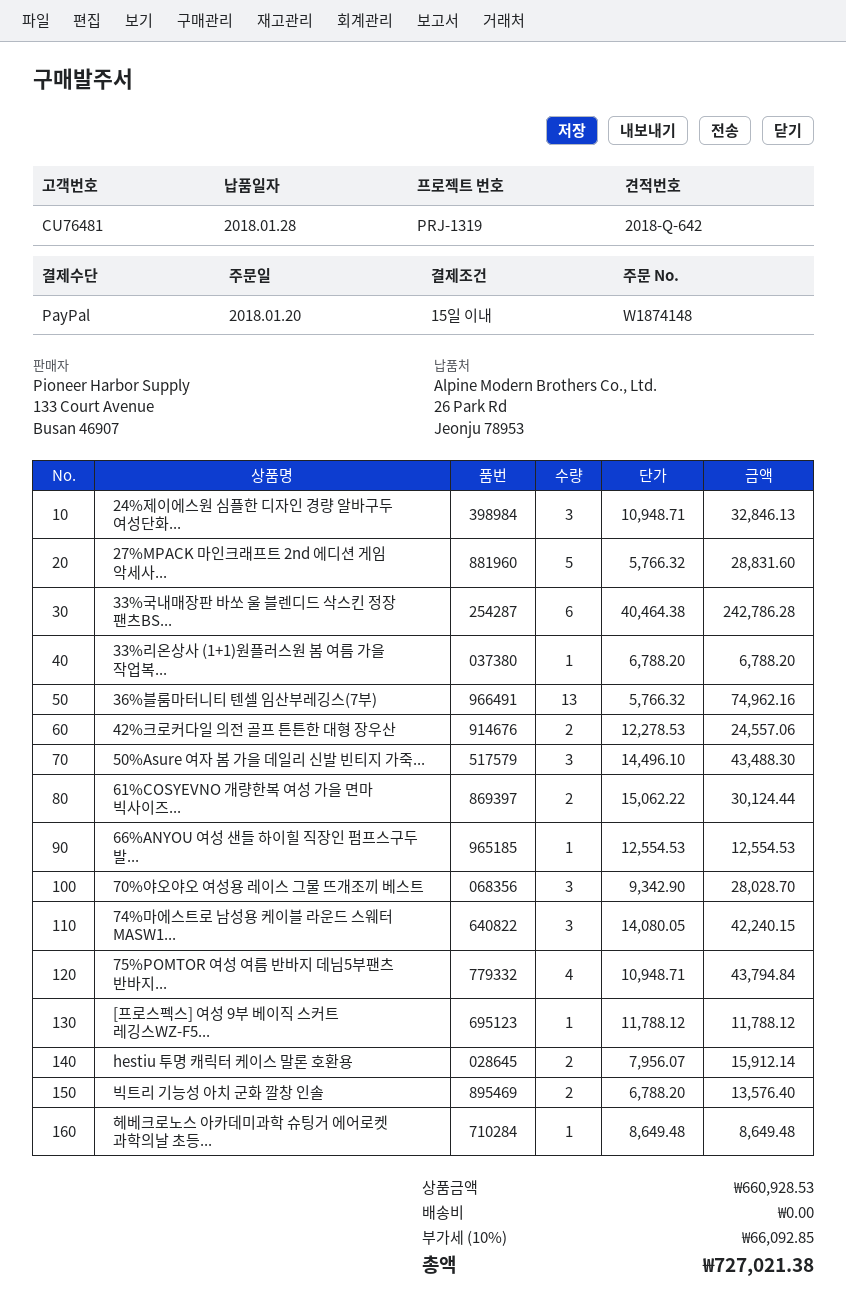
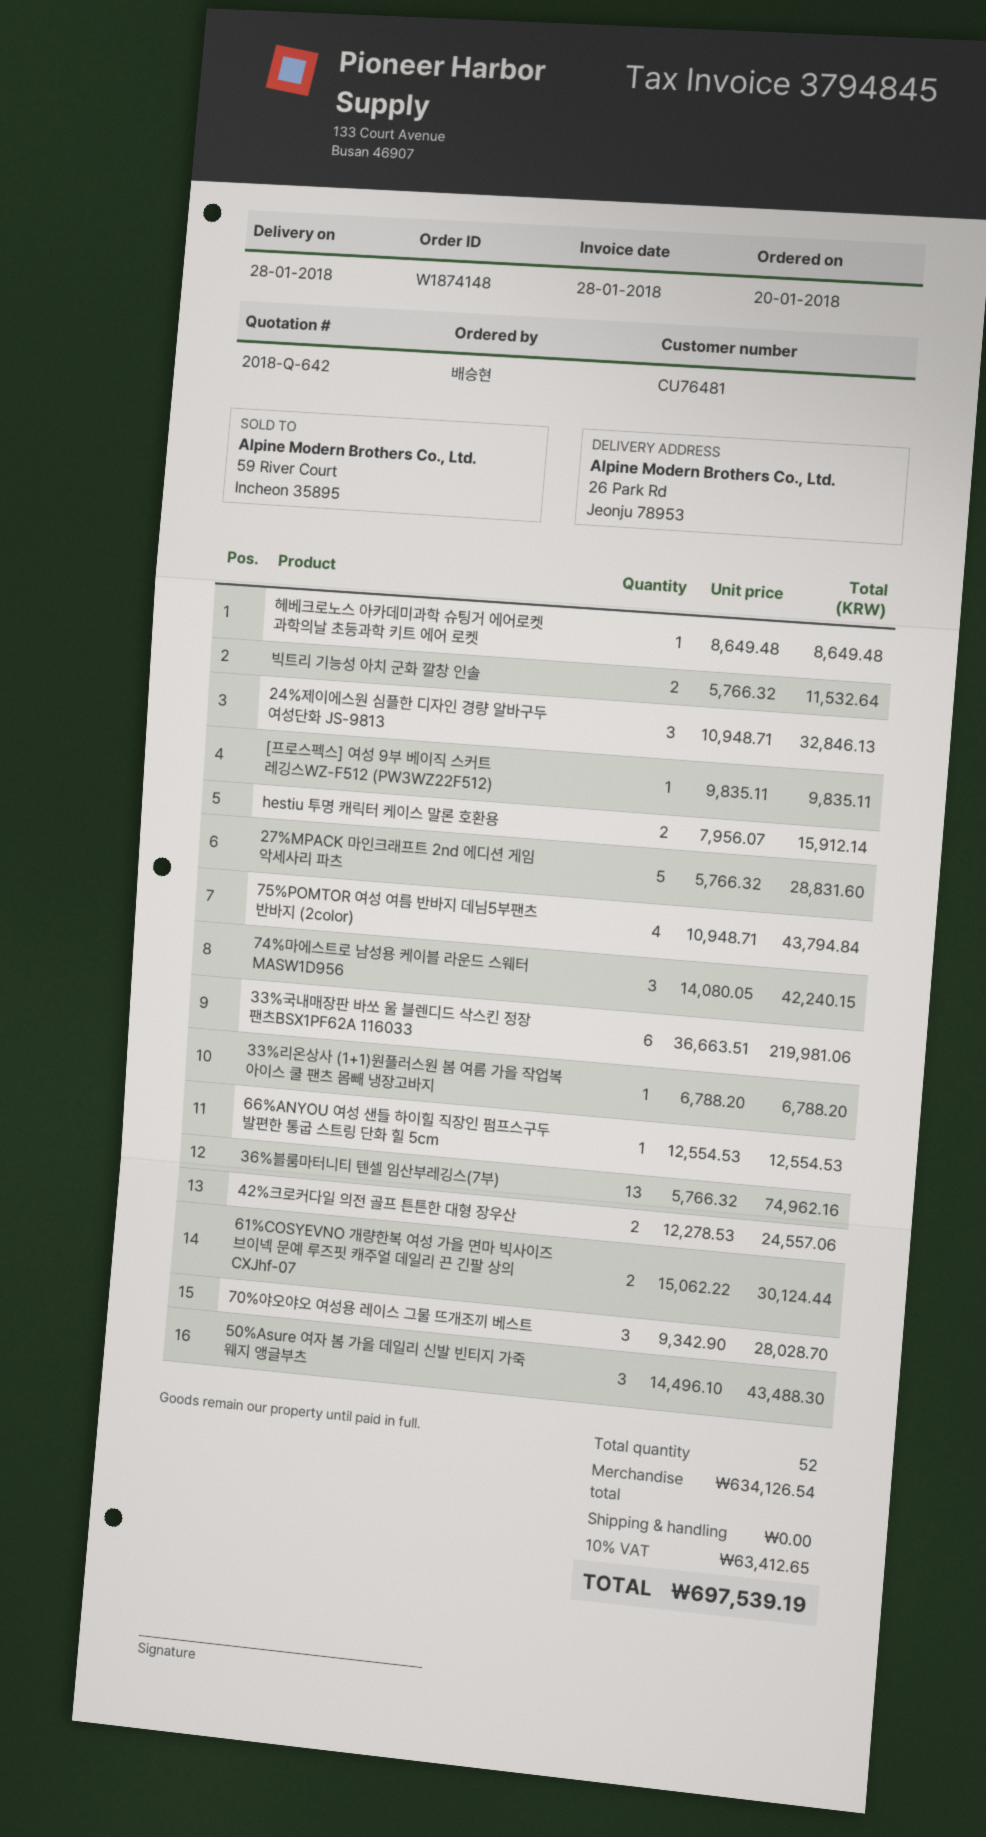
33%국내매장판 바쏘 울 블렌디드 삭스킨 정장 팬츠BS...: 6 x 40464.38 = 242786.28 -> 6 x 36663.51 = 219981.06
[프로스펙스] 여성 9부 베이직 스커트 레깅스WZ-F5...: 1 x 11788.12 = 11788.12 -> 1 x 9835.11 = 9835.11
빅트리 기능성 아치 군화 깔창 인솔: 2 x 6788.20 = 13576.40 -> 2 x 5766.32 = 11532.64
subtotal: 660928.53 -> 634126.54
tax: 10% = 66092.85 -> 10% = 63412.65
total: 727021.38 -> 697539.19

